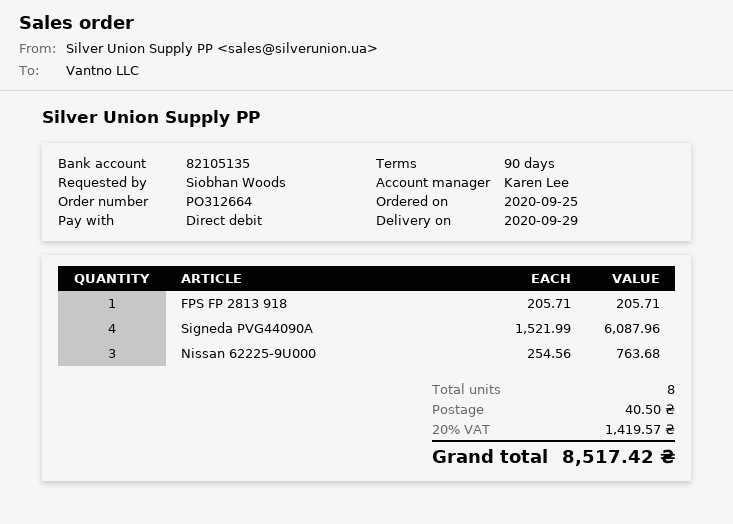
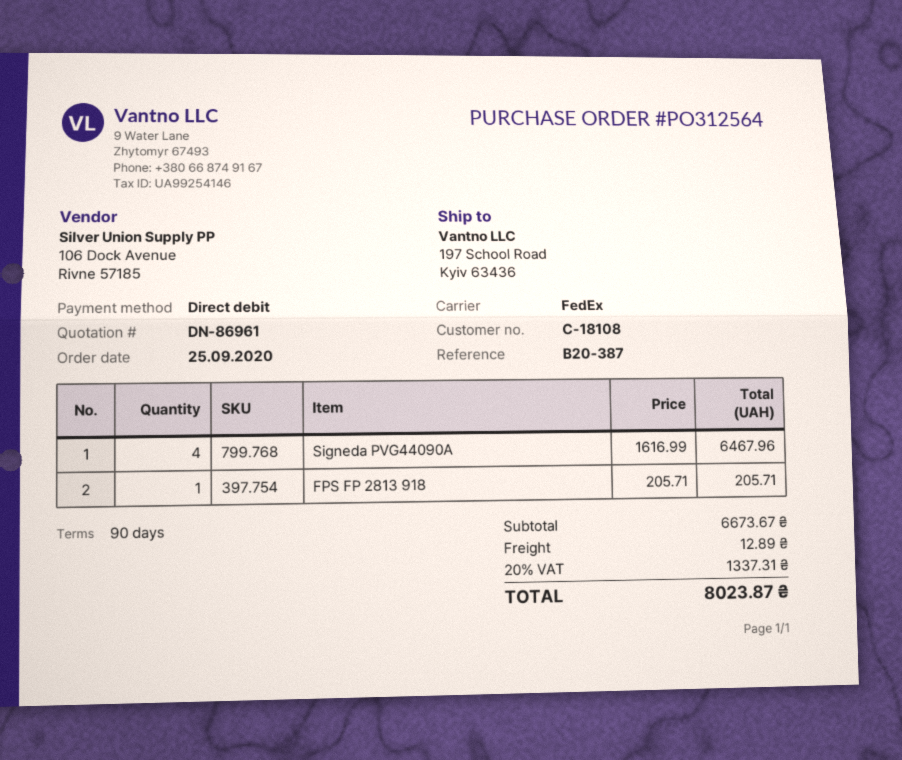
order number: PO312664 -> PO312564
Signeda PVG44090A: 4 x 1521.99 = 6087.96 -> 4 x 1616.99 = 6467.96
Nissan 62225-9U000: 3 x 254.56 = 763.68 -> none
shipping: 40.50 -> 12.89
tax: 20% = 1419.57 -> 20% = 1337.31
total: 8517.42 -> 8023.87

